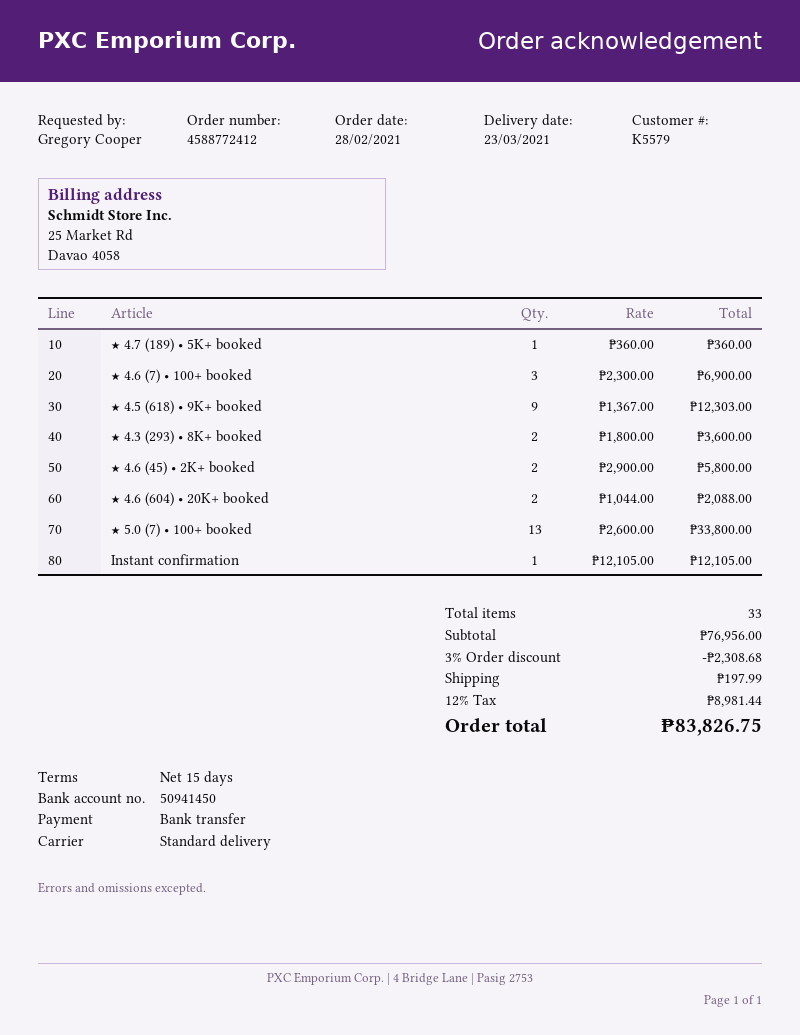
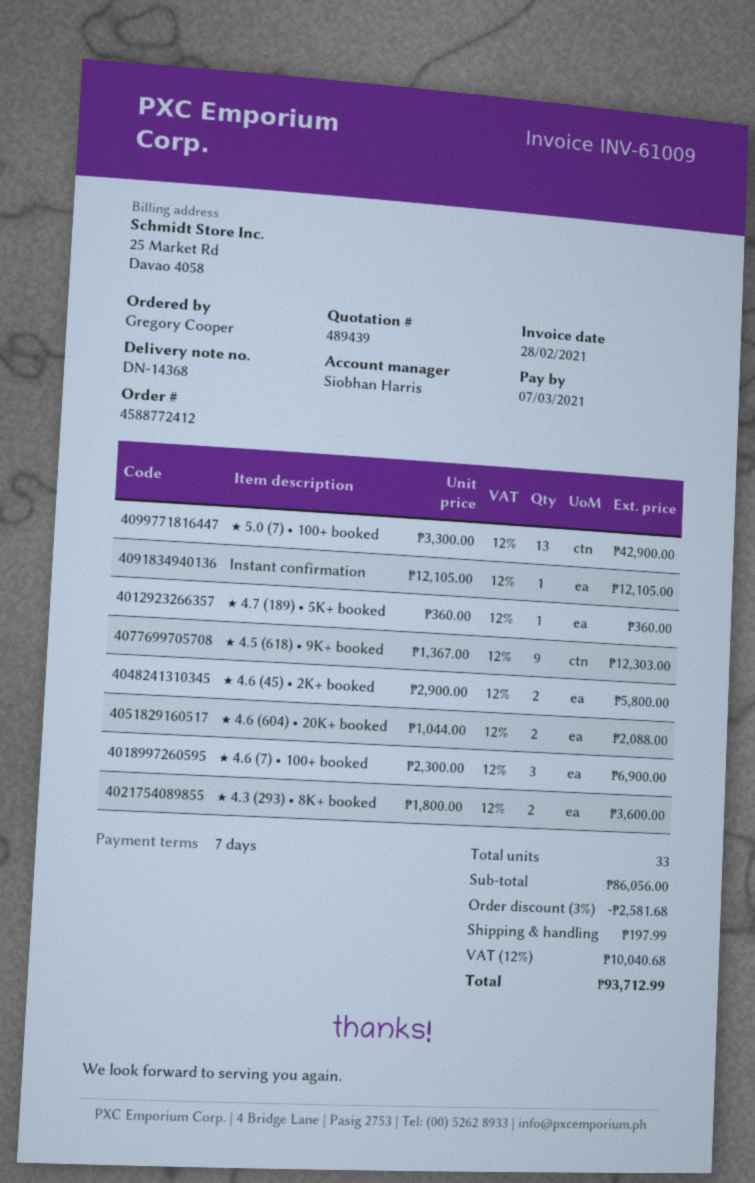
payment terms: 15 days -> 7 days
★ 5.0 (7) • 100+ booked: 13 x 2600.00 = 33800.00 -> 13 x 3300.00 = 42900.00
subtotal: 76956.00 -> 86056.00
discount: 3% = 2308.68 -> 3% = 2581.68
tax: 12% = 8981.44 -> 12% = 10040.68
total: 83826.75 -> 93712.99

